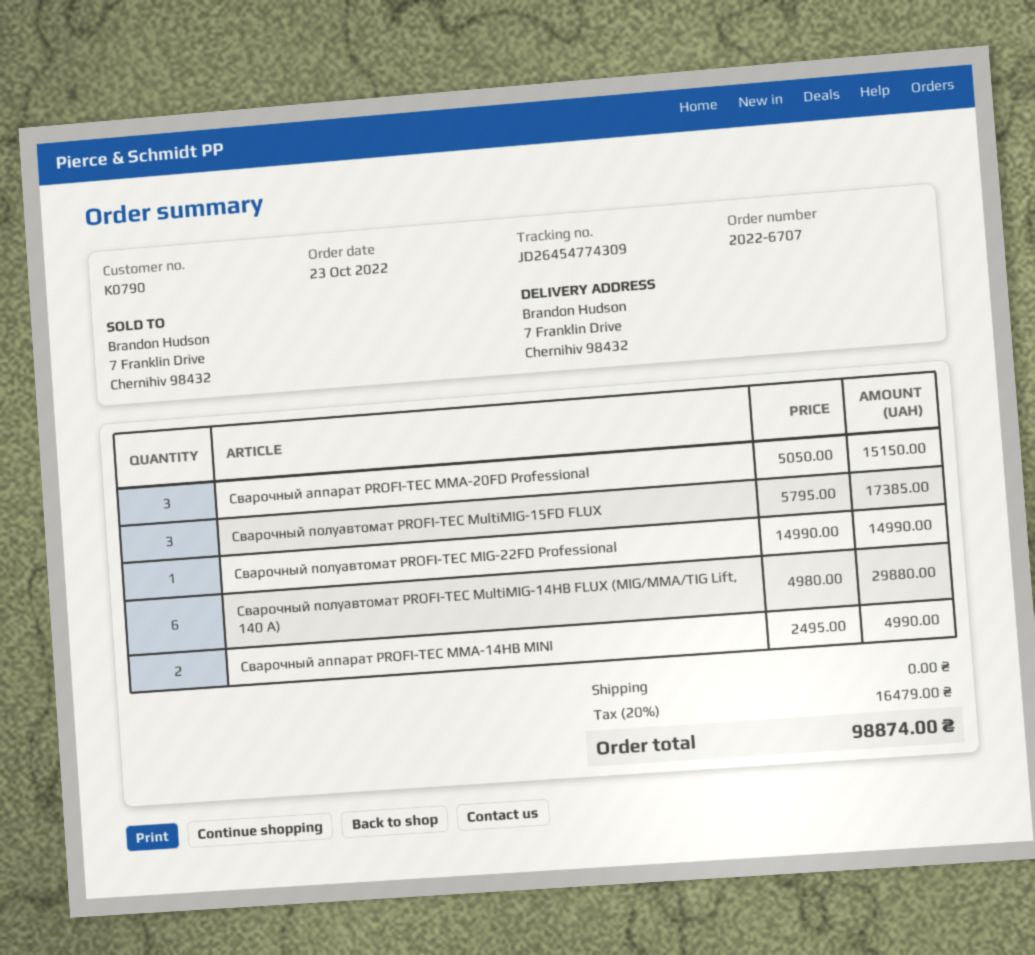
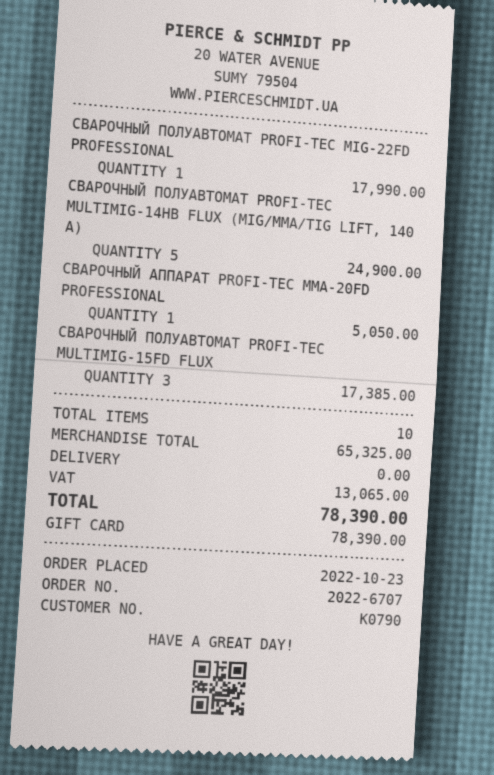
Сварочный аппарат PROFI-TEC MMA-20FD Professional: 3 for 15150.00 -> 1 for 5050.00
Сварочный полуавтомат PROFI-TEC MIG-22FD Professional: 1 for 14990.00 -> 1 for 17990.00
Сварочный полуавтомат PROFI-TEC MultiMIG-14HB FLUX (MIG/MMA/TIG Lift, 140 А): 6 for 29880.00 -> 5 for 24900.00
Сварочный аппарат PROFI-TEC MMA-14HB MINI: 2 for 4990.00 -> none
tax: 16479.00 -> 13065.00
total: 98874.00 -> 78390.00

